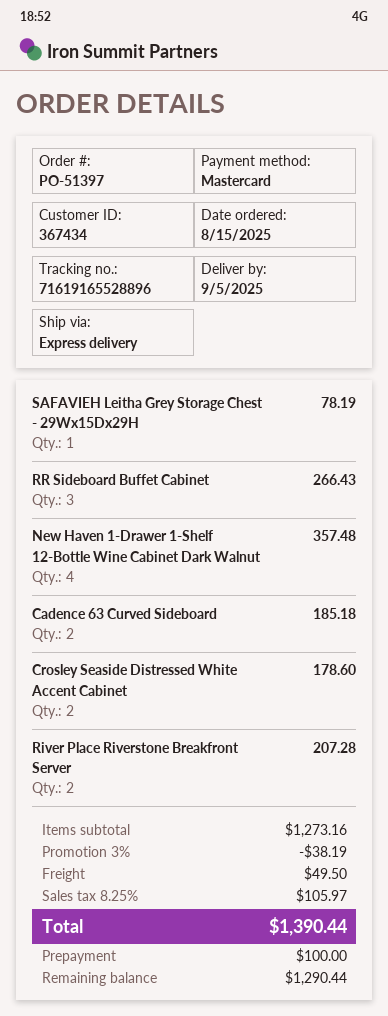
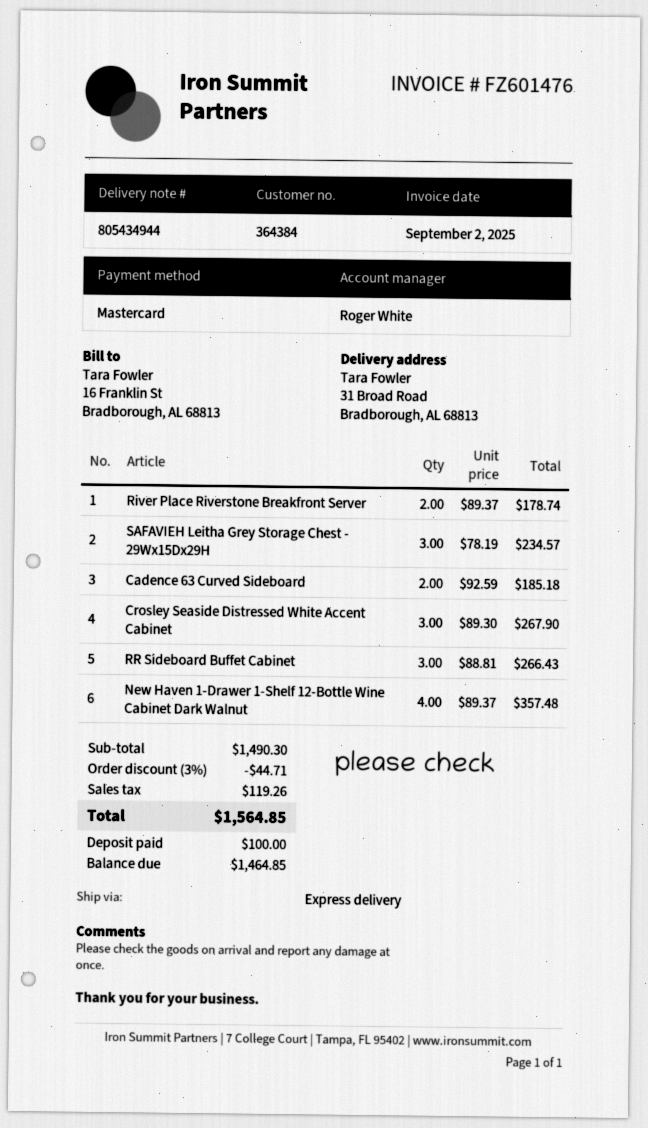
customer number: 367434 -> 364384
SAFAVIEH Leitha Grey Storage Chest - 29Wx15Dx29H: 1 for 78.19 -> 3 for 234.57
Crosley Seaside Distressed White Accent Cabinet: 2 for 178.60 -> 3 for 267.90
River Place Riverstone Breakfront Server: 2 for 207.28 -> 2 for 178.74
subtotal: 1273.16 -> 1490.30
discount: 3% = 38.19 -> 3% = 44.71
shipping: 49.50 -> none
tax: 105.97 -> 119.26
total: 1390.44 -> 1564.85
balance: 1290.44 -> 1464.85

